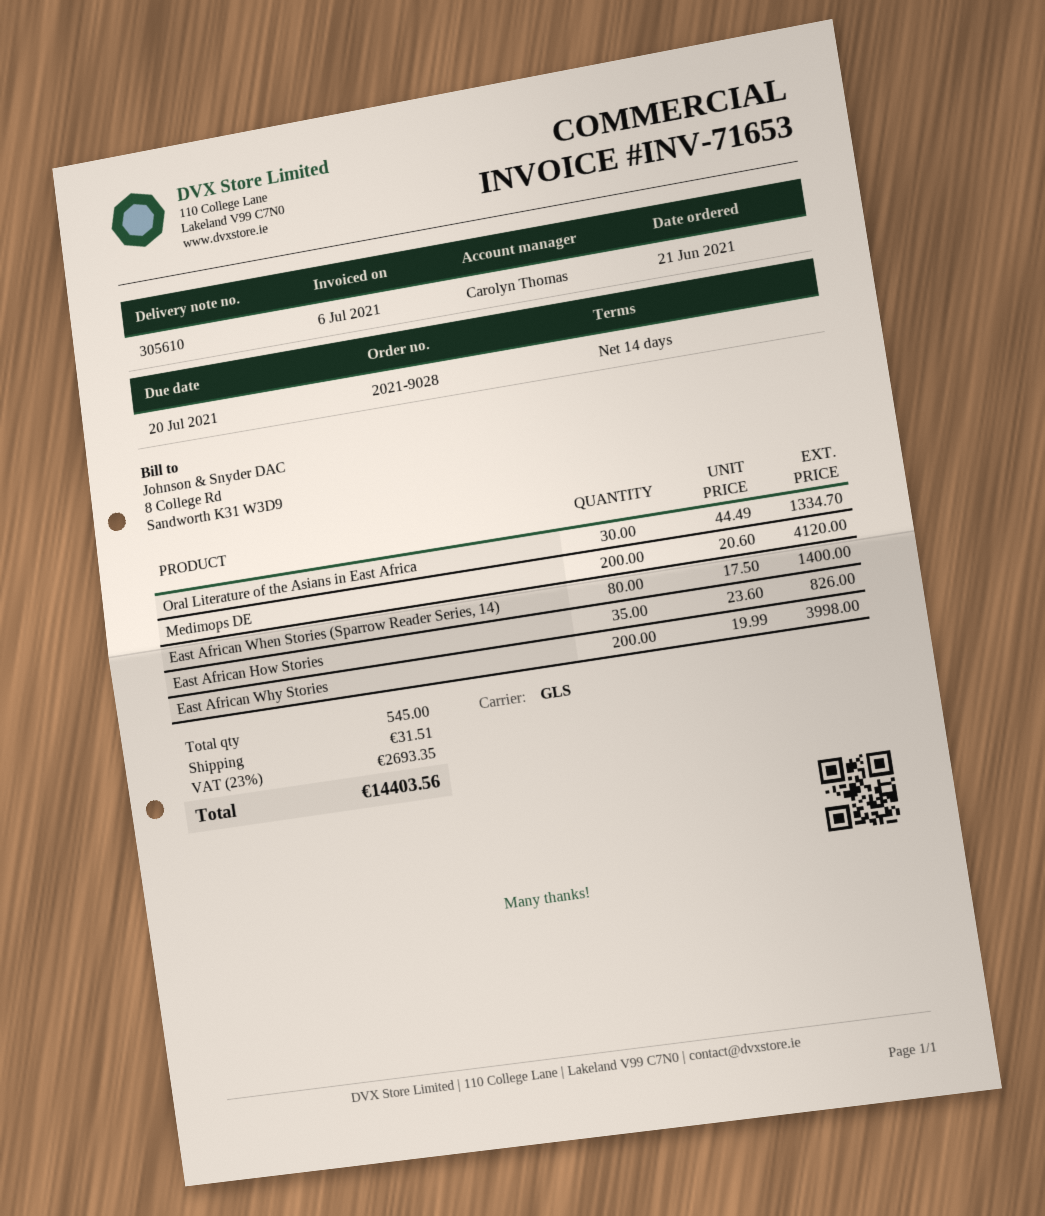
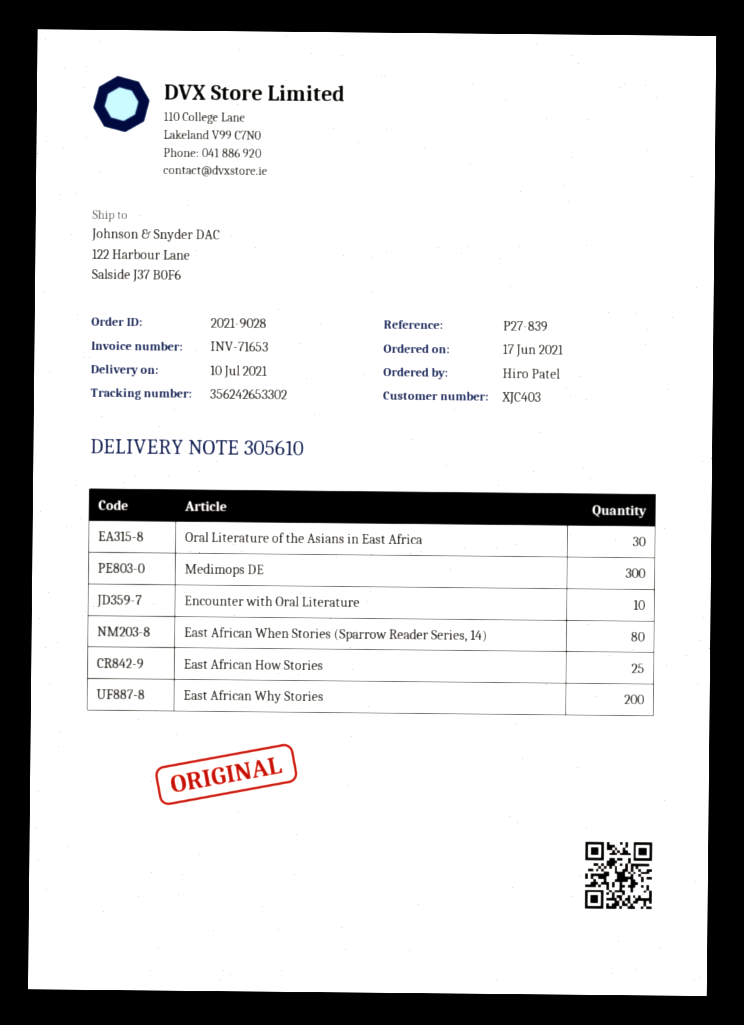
order date: 2021-06-21 -> 2021-06-17
Medimops DE: 200 -> 300
East African How Stories: 35 -> 25
Encounter with Oral Literature: none -> 10

